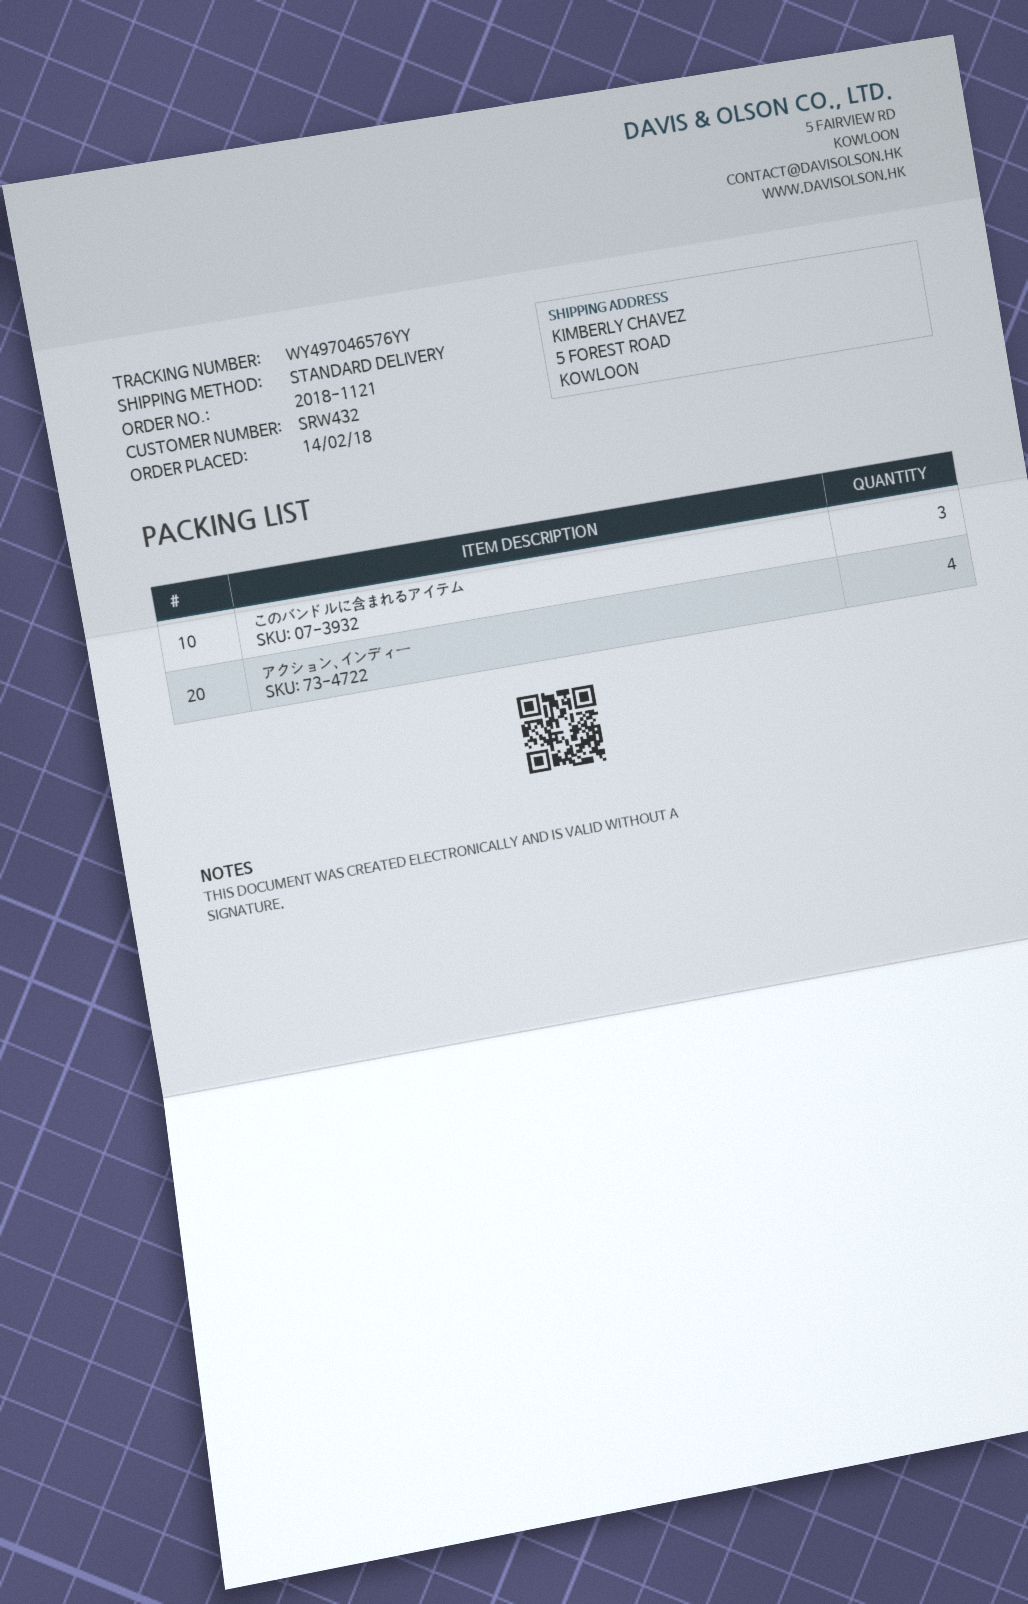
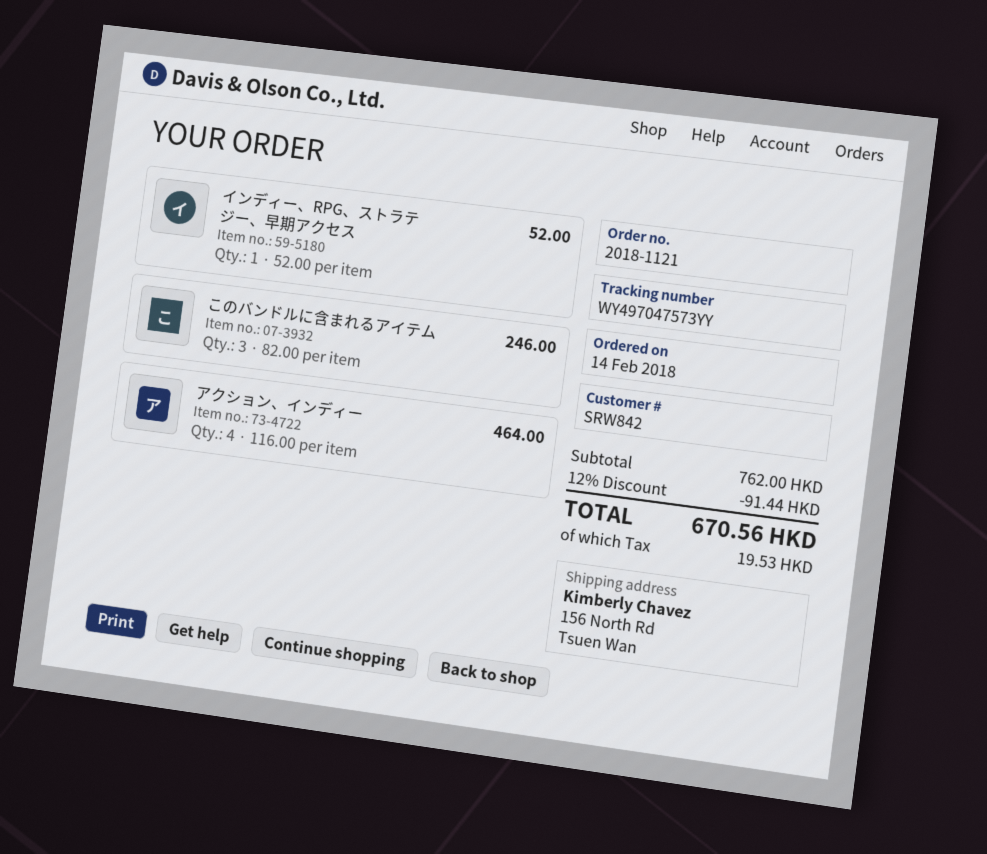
customer number: SRW432 -> SRW842
tracking number: WY497046576YY -> WY497047573YY
ship to: 5 FOREST ROAD, KOWLOON -> 156 North Rd, Tsuen Wan
インディー、RPG、ストラテジー、早期アクセス: none -> 1

